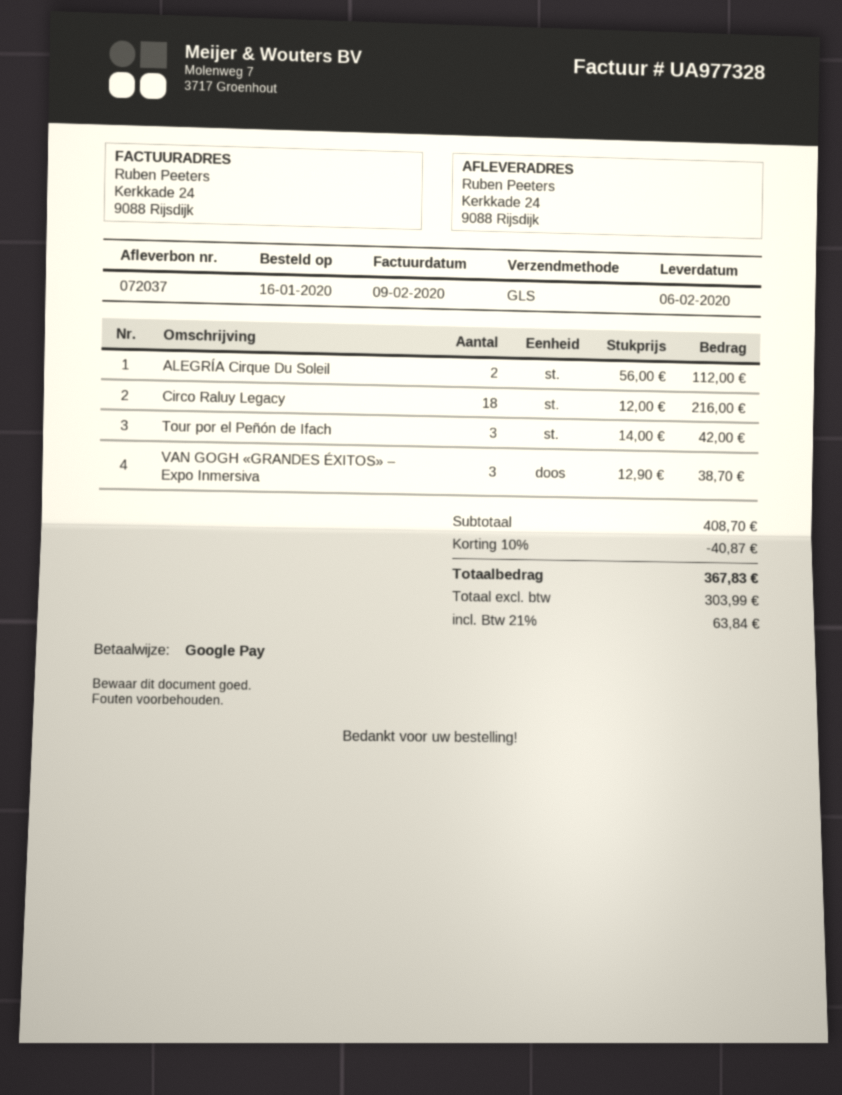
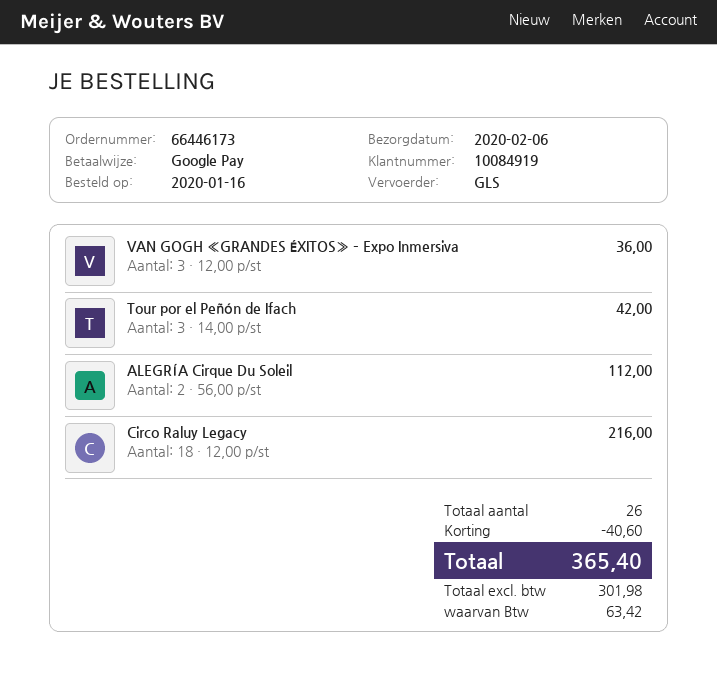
VAN GOGH «GRANDES ÉXITOS» – Expo Inmersiva: 3 x 12.90 = 38.70 -> 3 x 12.00 = 36.00
discount: 40.87 -> 40.60
net: 303.99 -> 301.98
tax: 63.84 -> 63.42
total: 367.83 -> 365.40

